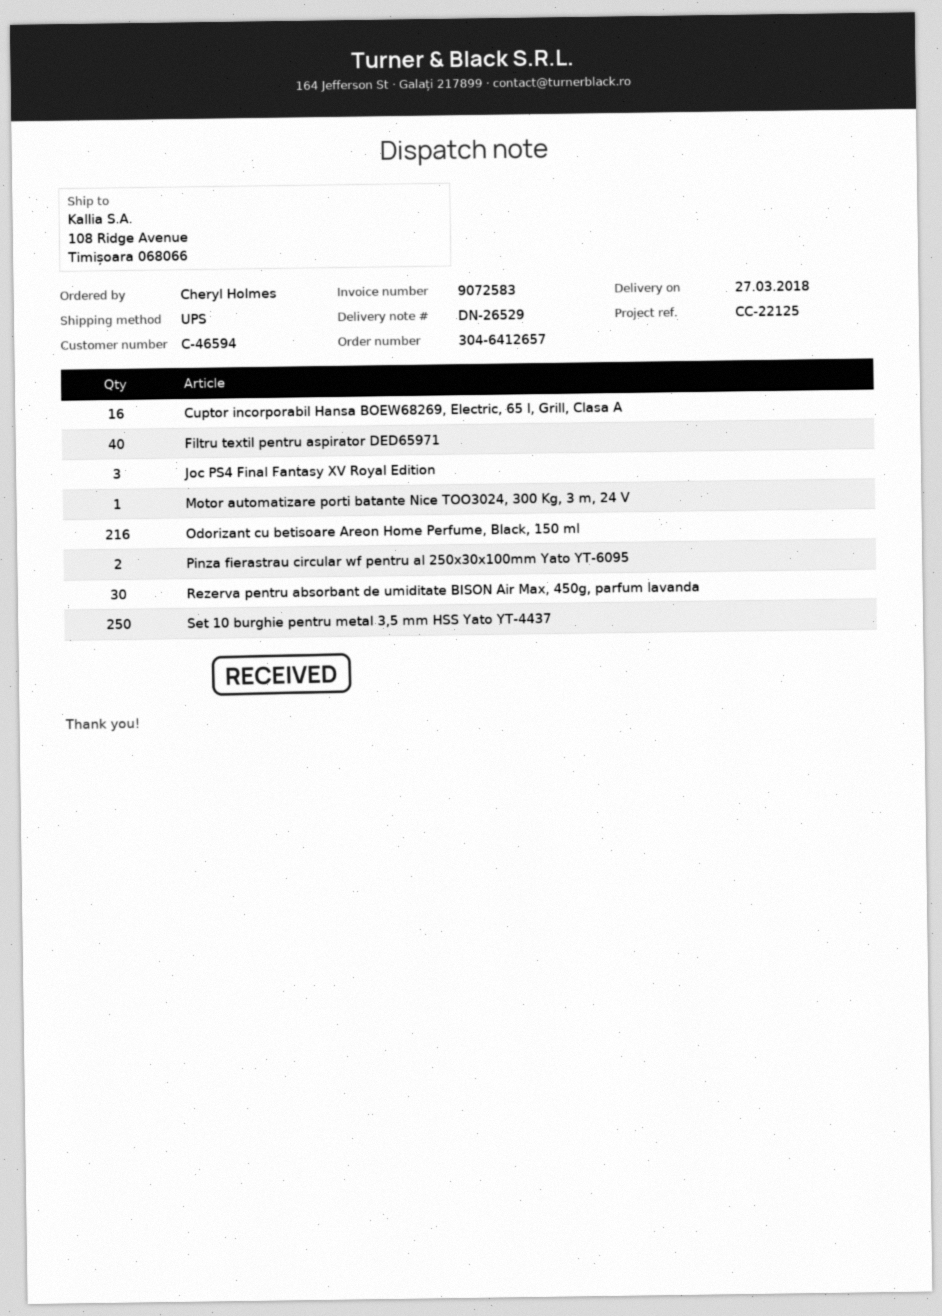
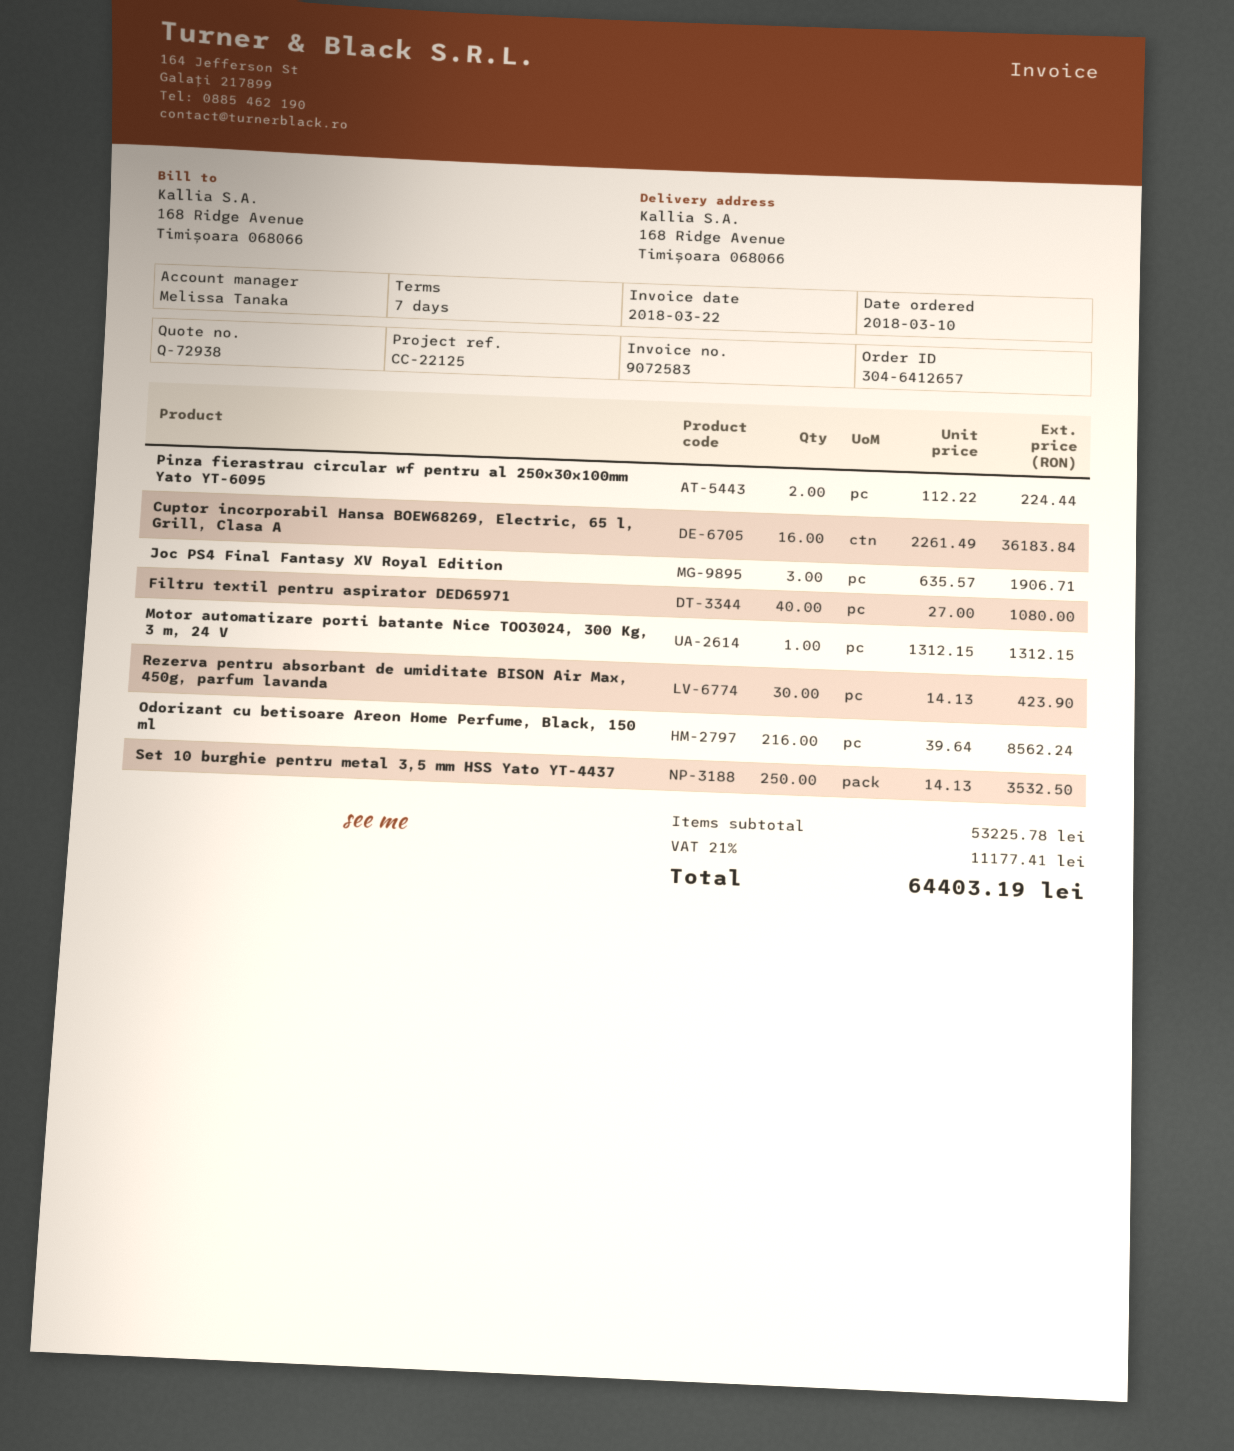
ship to: 108 Ridge Avenue, Timișoara 068066 -> 168 Ridge Avenue, Timișoara 068066

